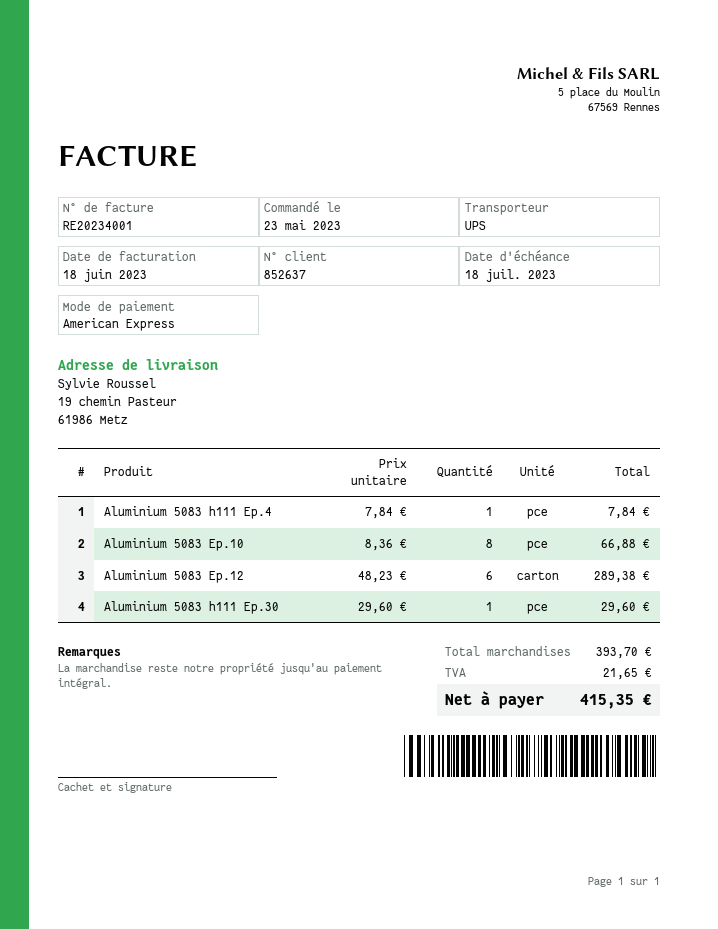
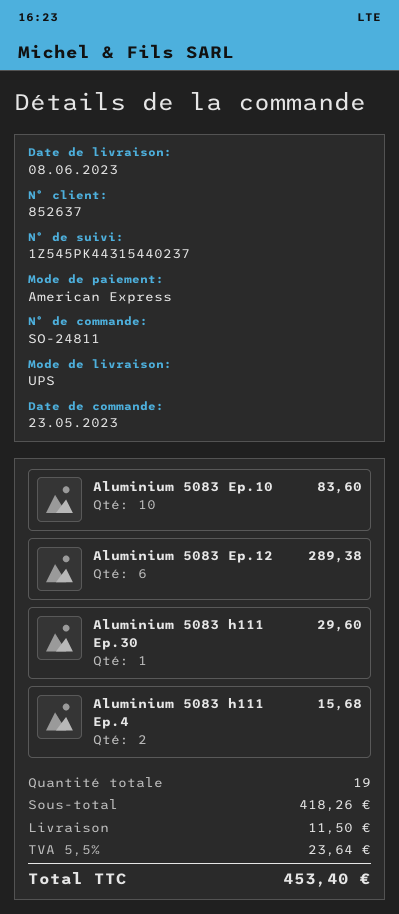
Aluminium 5083 h111 Ep.4: 1 for 7.84 -> 2 for 15.68
Aluminium 5083 Ep.10: 8 for 66.88 -> 10 for 83.60
subtotal: 393.70 -> 418.26
shipping: none -> 11.50
tax: 21.65 -> 23.64
total: 415.35 -> 453.40

